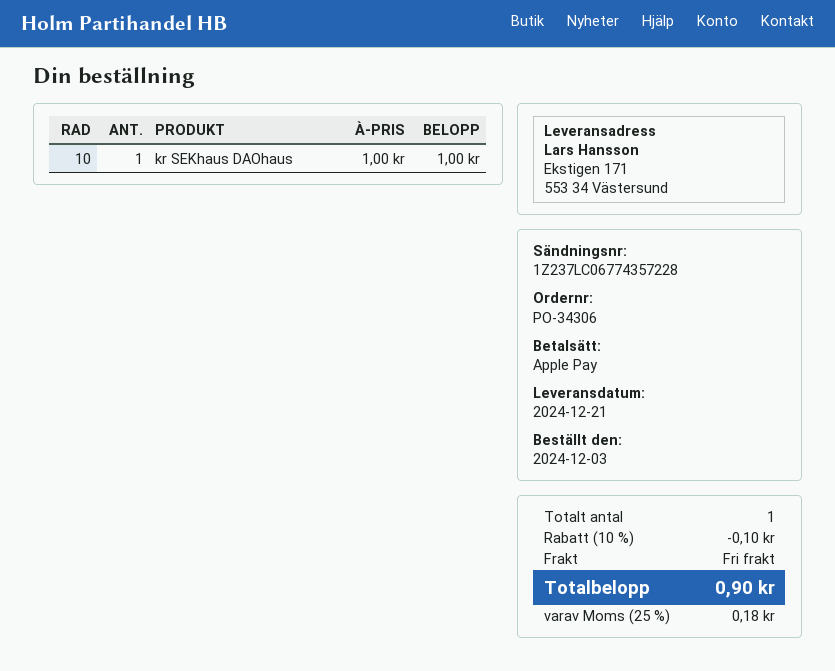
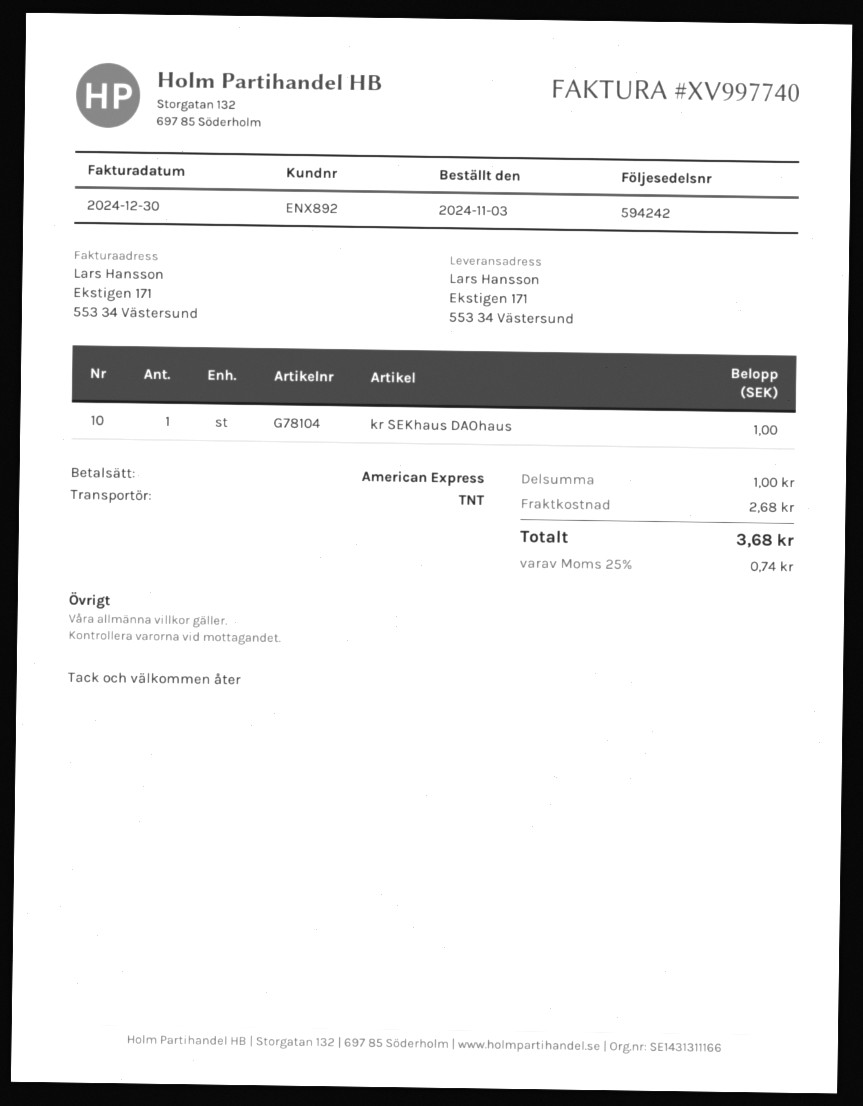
order date: 2024-12-03 -> 2024-11-03
payment method: Apple Pay -> American Express
discount: 10% = 0.10 -> none
shipping: 0.00 -> 2.68
tax: 25% = 0.18 -> 25% = 0.74
total: 0.90 -> 3.68

